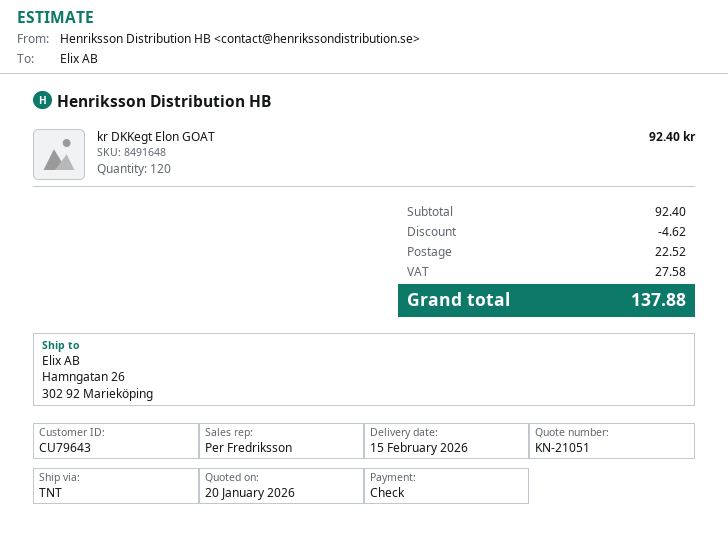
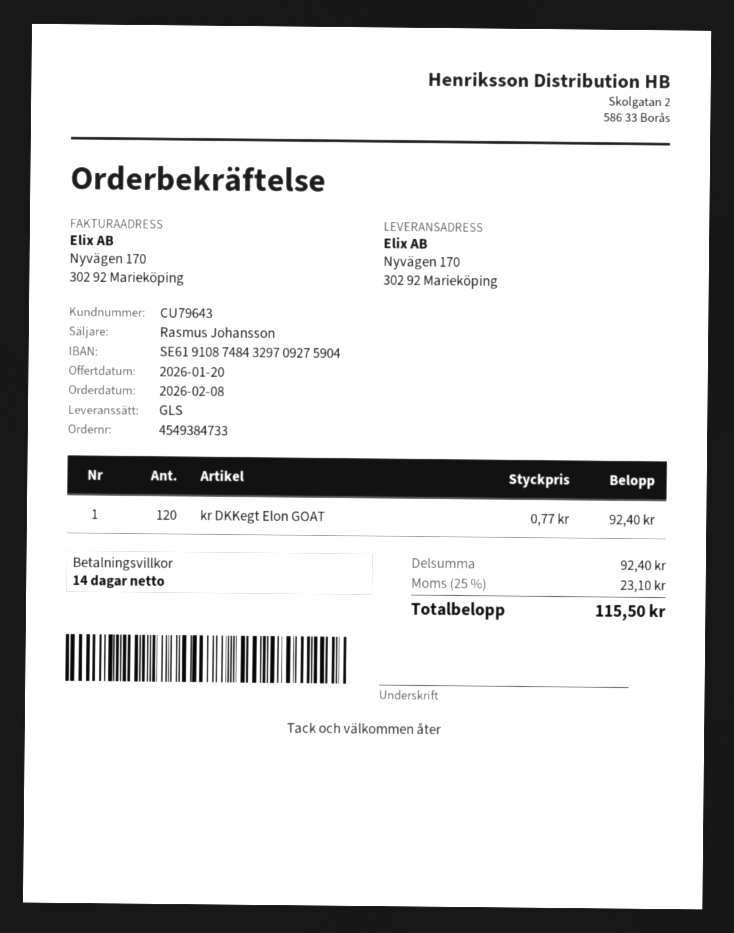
sales rep: Per Fredriksson -> Rasmus Johansson
shipping method: TNT -> GLS
ship to: Hamngatan 26, 302 92 Marieköping -> Nyvägen 170, 302 92 Marieköping
discount: 4.62 -> none
shipping: 22.52 -> none
tax: 27.58 -> 23.10
total: 137.88 -> 115.50

